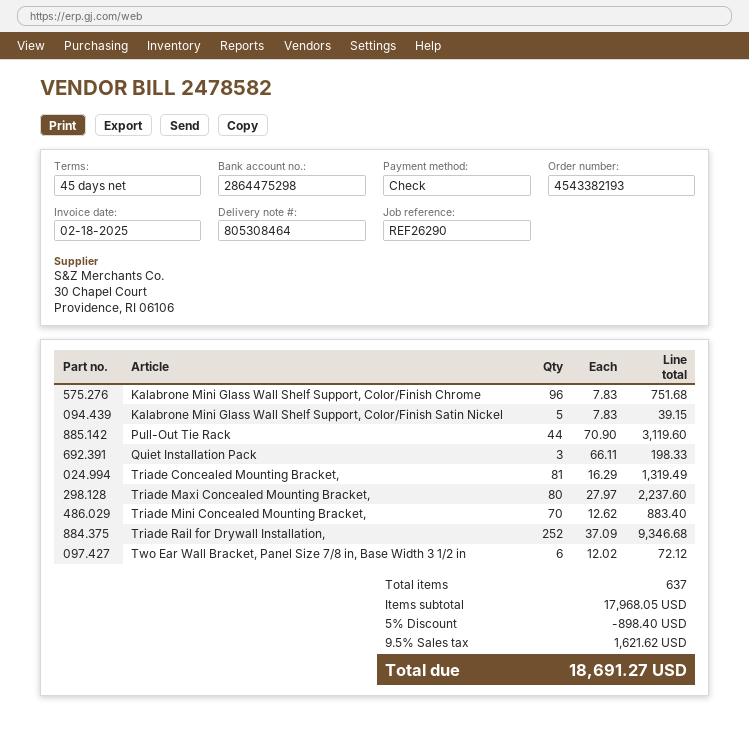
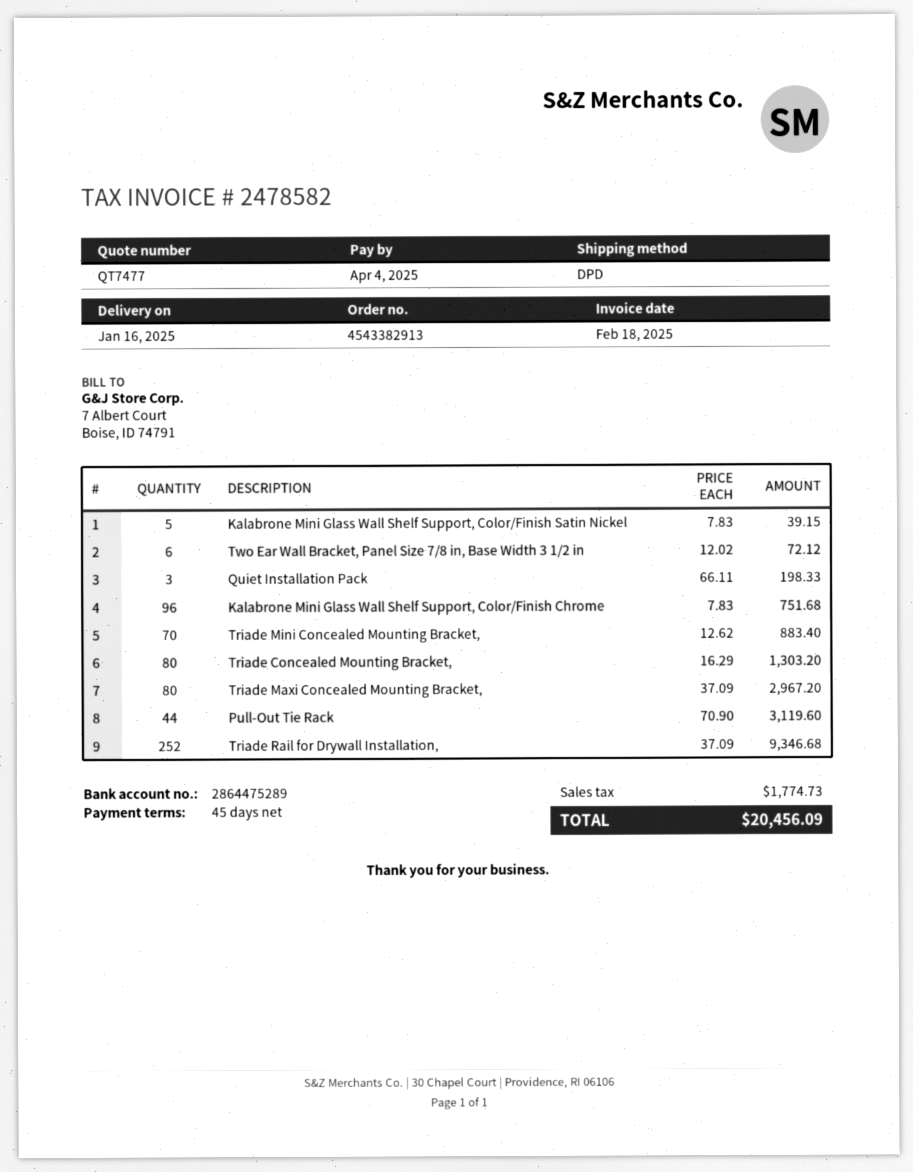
order number: 4543382193 -> 4543382913
bank account: 2864475298 -> 2864475289
Triade Concealed Mounting Bracket,: 81 x 16.29 = 1319.49 -> 80 x 16.29 = 1303.20
Triade Maxi Concealed Mounting Bracket,: 80 x 27.97 = 2237.60 -> 80 x 37.09 = 2967.20
discount: 5% = 898.40 -> none
tax: 1621.62 -> 1774.73
total: 18691.27 -> 20456.09

